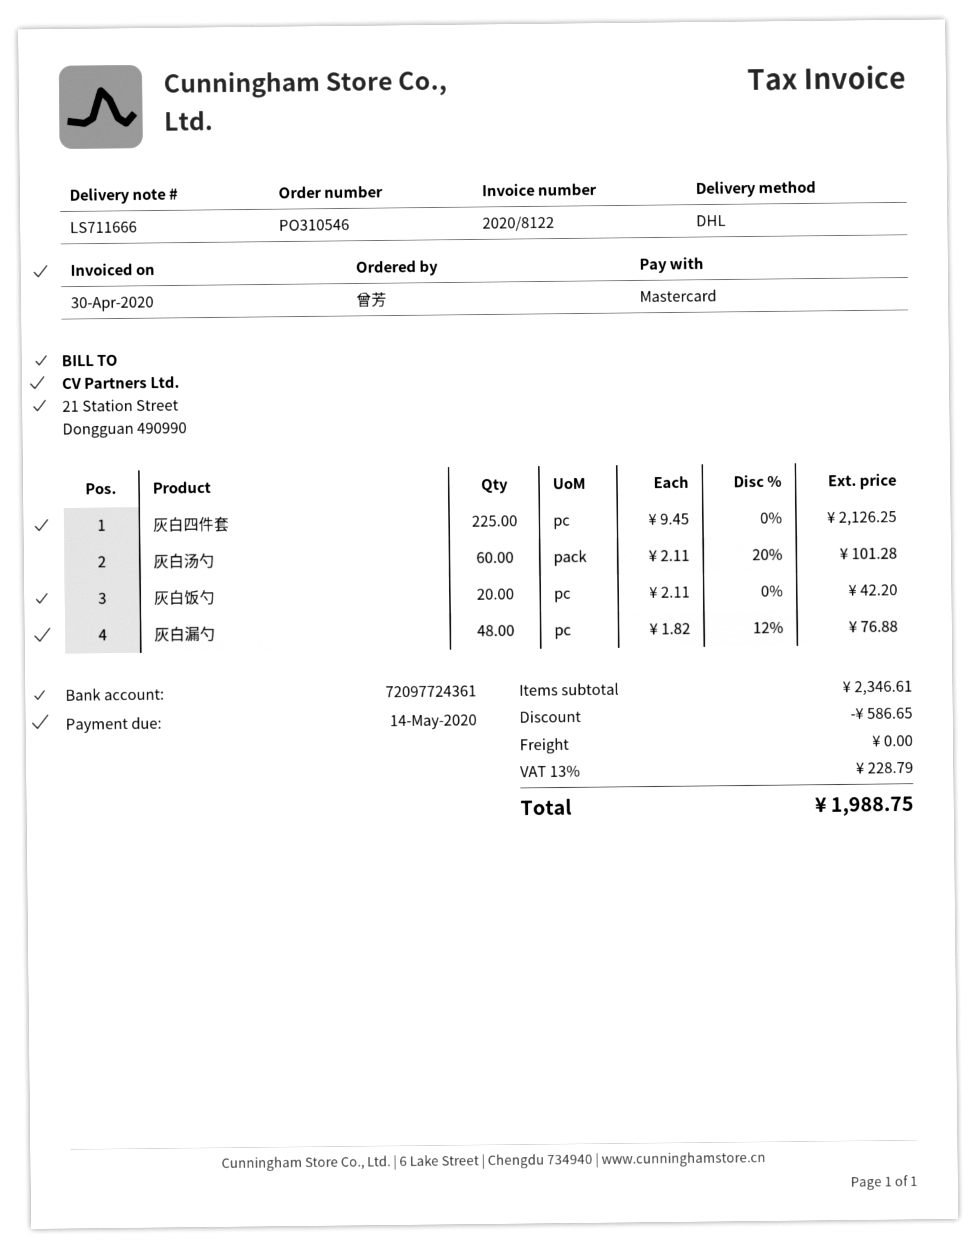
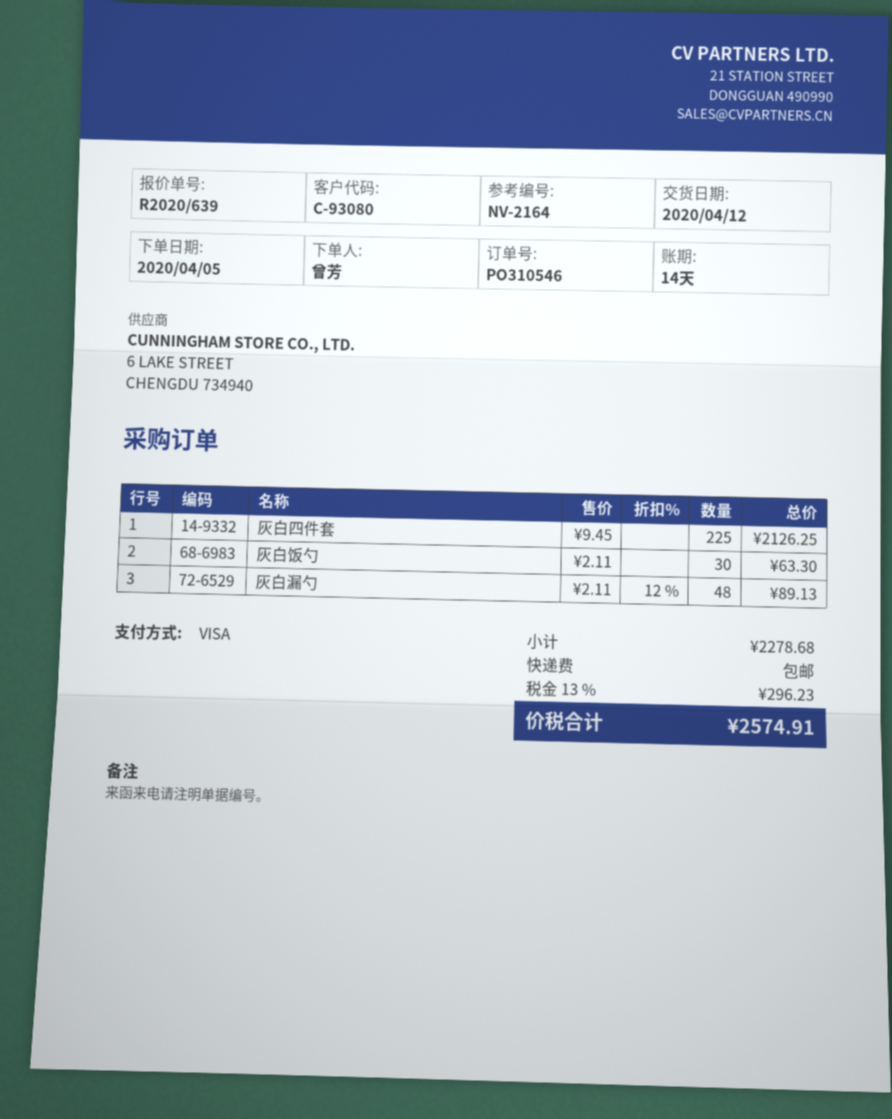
payment method: Mastercard -> Visa
灰白汤勺: 60 x 2.11 - 20% = 101.28 -> none
灰白饭勺: 20 x 2.11 = 42.20 -> 30 x 2.11 = 63.30
灰白漏勺: 48 x 1.82 - 12% = 76.88 -> 48 x 2.11 - 12% = 89.13
subtotal: 2346.61 -> 2278.68
discount: 586.65 -> none
tax: 13% = 228.79 -> 13% = 296.23
total: 1988.75 -> 2574.91

